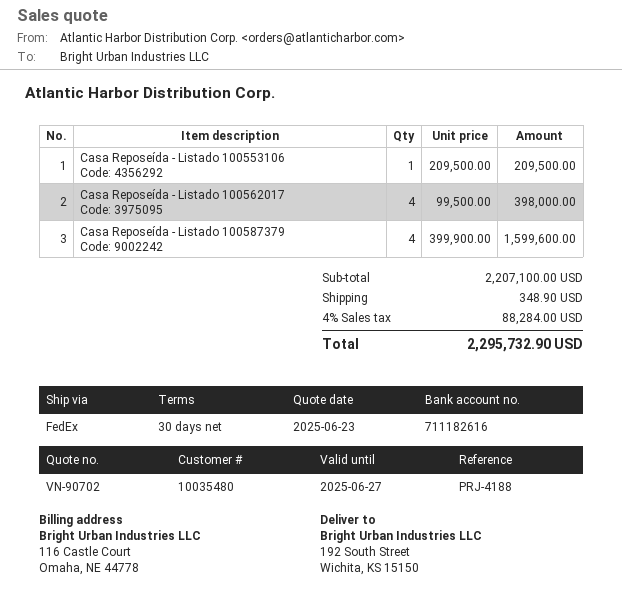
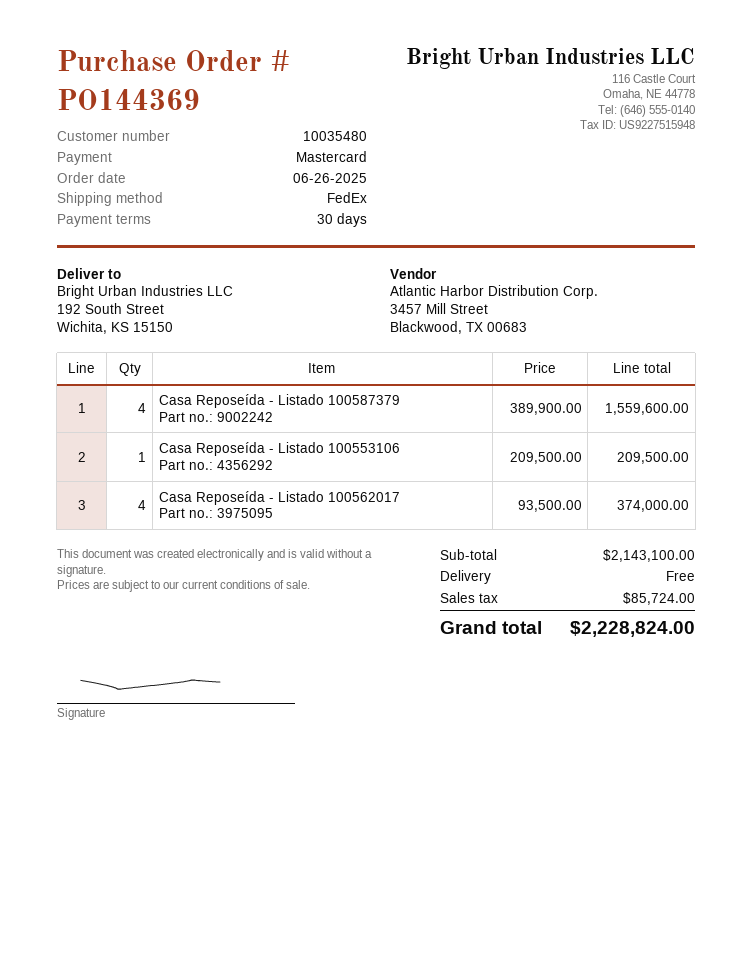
Casa Reposeída - Listado 100562017: 4 x 99500.00 = 398000.00 -> 4 x 93500.00 = 374000.00
Casa Reposeída - Listado 100587379: 4 x 399900.00 = 1599600.00 -> 4 x 389900.00 = 1559600.00
subtotal: 2207100.00 -> 2143100.00
shipping: 348.90 -> 0.00
tax: 88284.00 -> 85724.00
total: 2295732.90 -> 2228824.00

